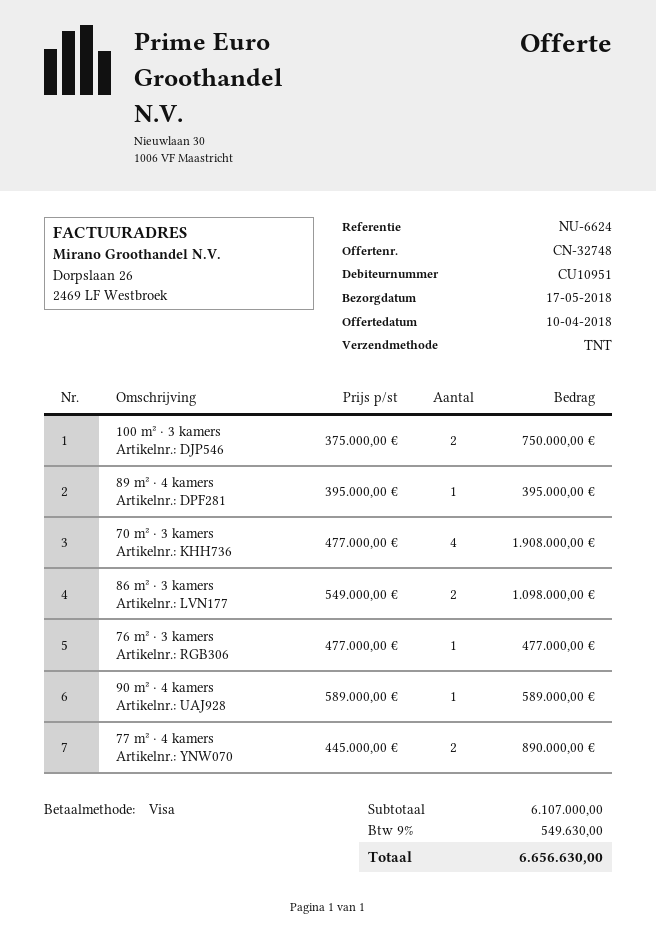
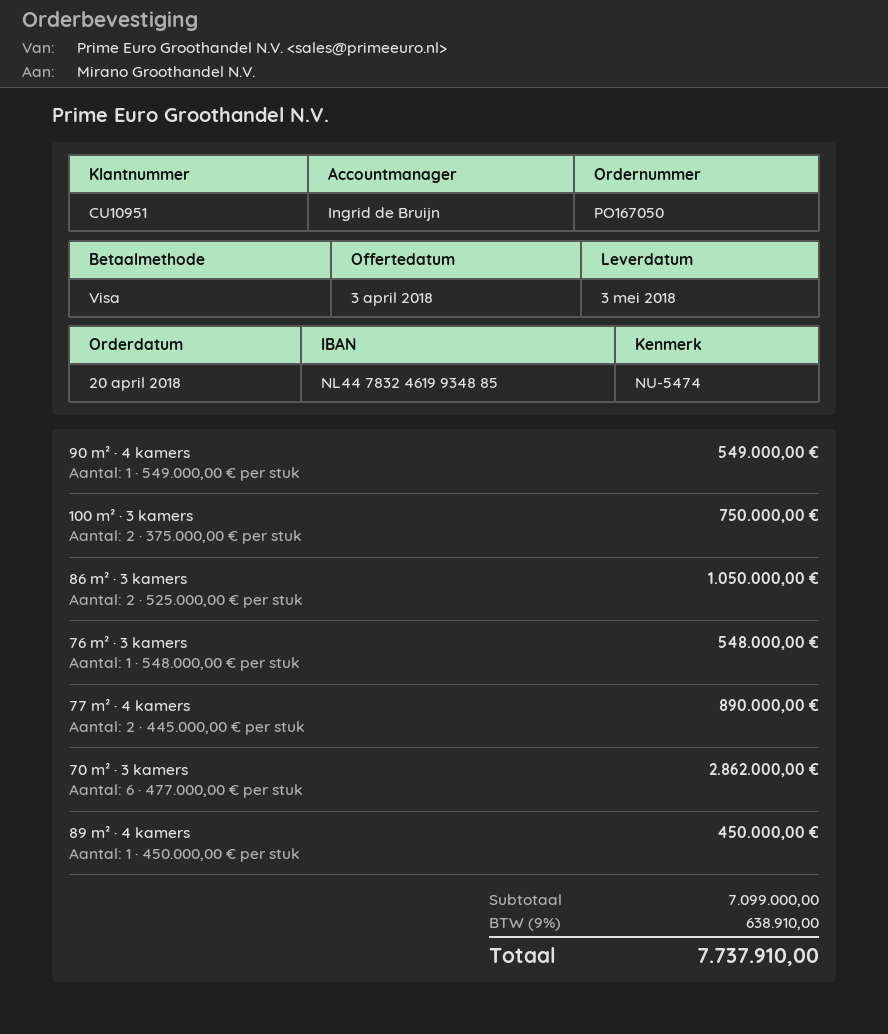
quote date: 2018-04-10 -> 2018-04-03
delivery date: 2018-05-17 -> 2018-05-03
reference: NU-6624 -> NU-5474
89 m² · 4 kamers: 1 x 395000.00 = 395000.00 -> 1 x 450000.00 = 450000.00
70 m² · 3 kamers: 4 x 477000.00 = 1908000.00 -> 6 x 477000.00 = 2862000.00
86 m² · 3 kamers: 2 x 549000.00 = 1098000.00 -> 2 x 525000.00 = 1050000.00
76 m² · 3 kamers: 1 x 477000.00 = 477000.00 -> 1 x 548000.00 = 548000.00
90 m² · 4 kamers: 1 x 589000.00 = 589000.00 -> 1 x 549000.00 = 549000.00
subtotal: 6107000.00 -> 7099000.00
tax: 9% = 549630.00 -> 9% = 638910.00
total: 6656630.00 -> 7737910.00

